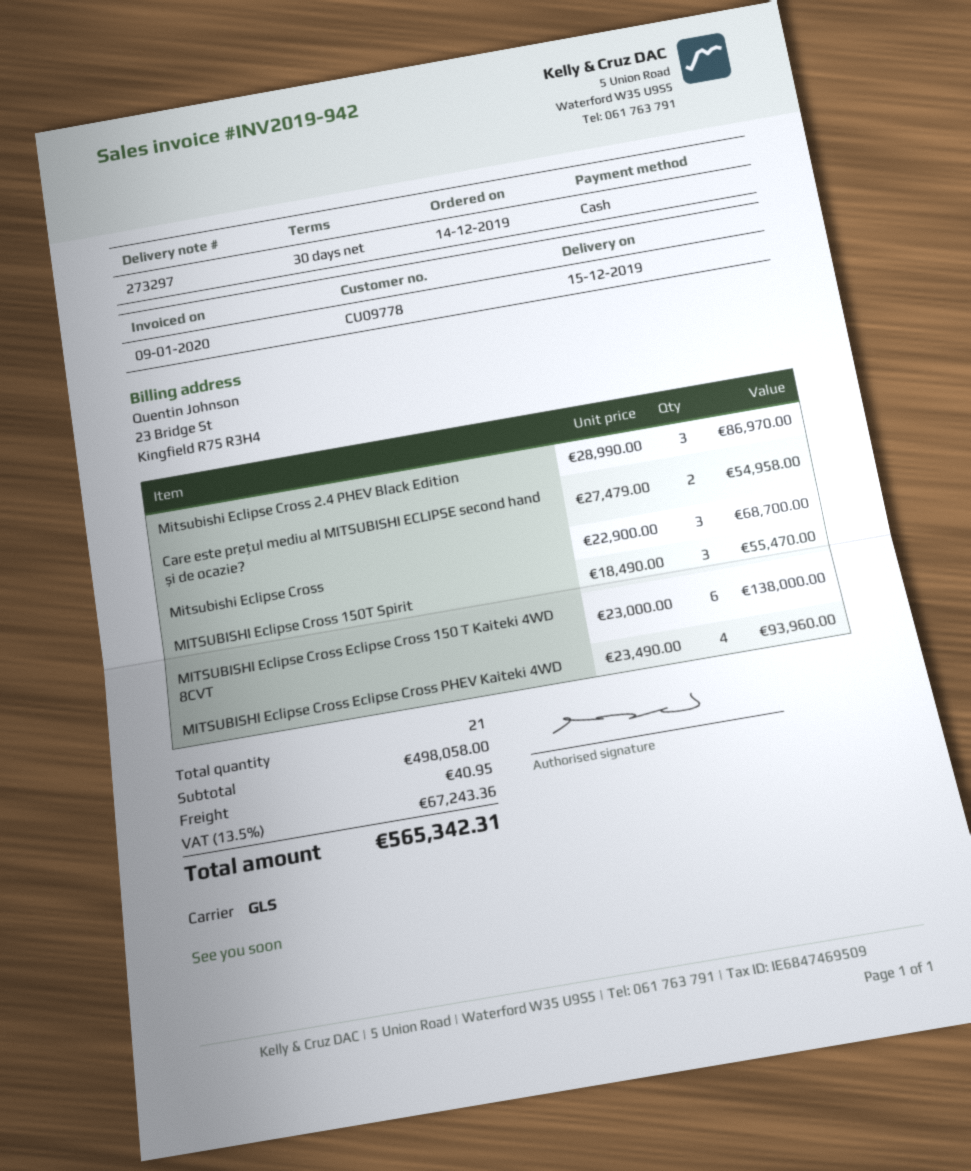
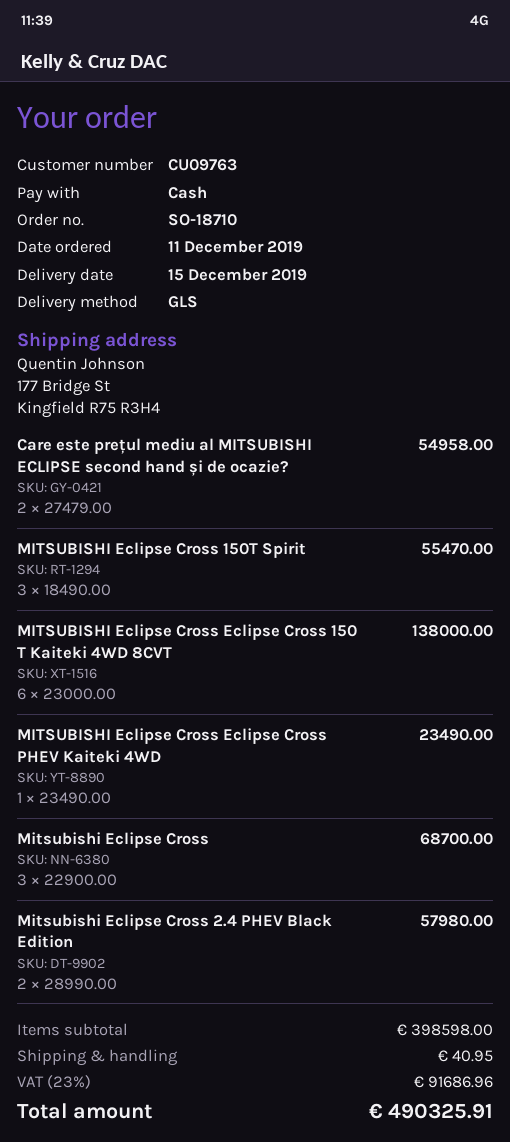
order date: 2019-12-14 -> 2019-12-11
customer number: CU09778 -> CU09763
Mitsubishi Eclipse Cross 2.4 PHEV Black Edition: 3 x 28990.00 = 86970.00 -> 2 x 28990.00 = 57980.00
MITSUBISHI Eclipse Cross Eclipse Cross PHEV Kaiteki 4WD: 4 x 23490.00 = 93960.00 -> 1 x 23490.00 = 23490.00
subtotal: 498058.00 -> 398598.00
tax: 13.5% = 67243.36 -> 23% = 91686.96
total: 565342.31 -> 490325.91

